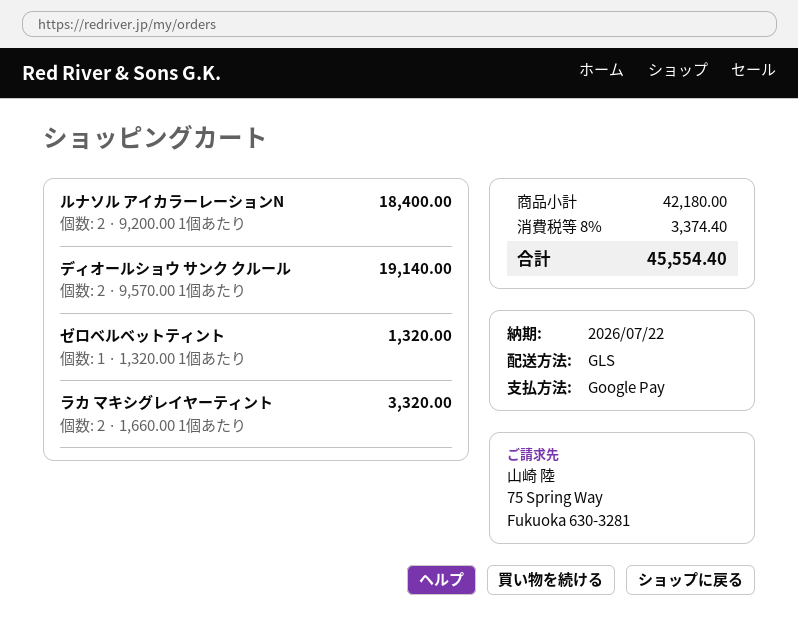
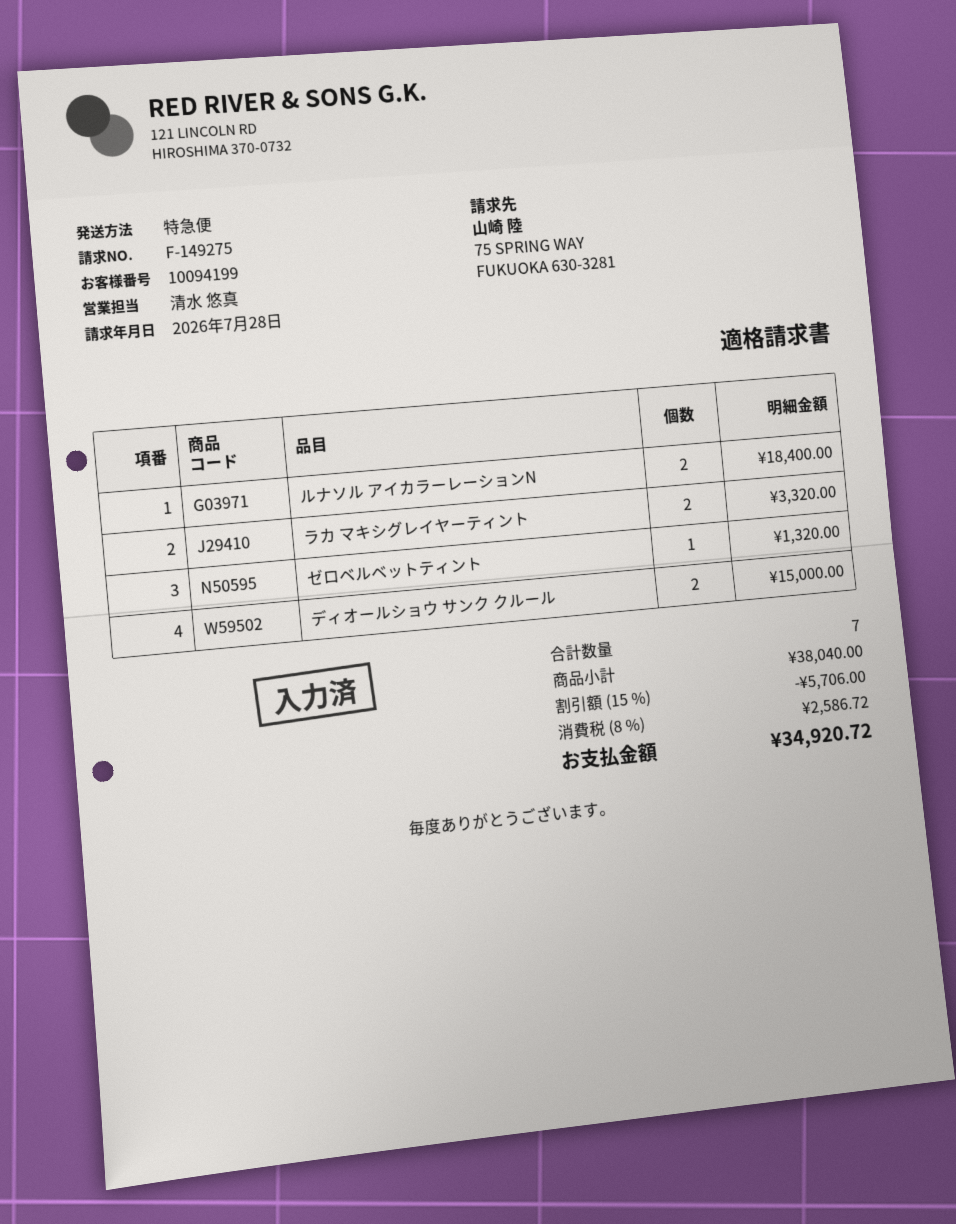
shipping method: GLS -> express
ディオールショウ サンク クルール: 2 for 19140.00 -> 2 for 15000.00
subtotal: 42180.00 -> 38040.00
discount: none -> 15% = 5706.00
tax: 8% = 3374.40 -> 8% = 2586.72
total: 45554.40 -> 34920.72

